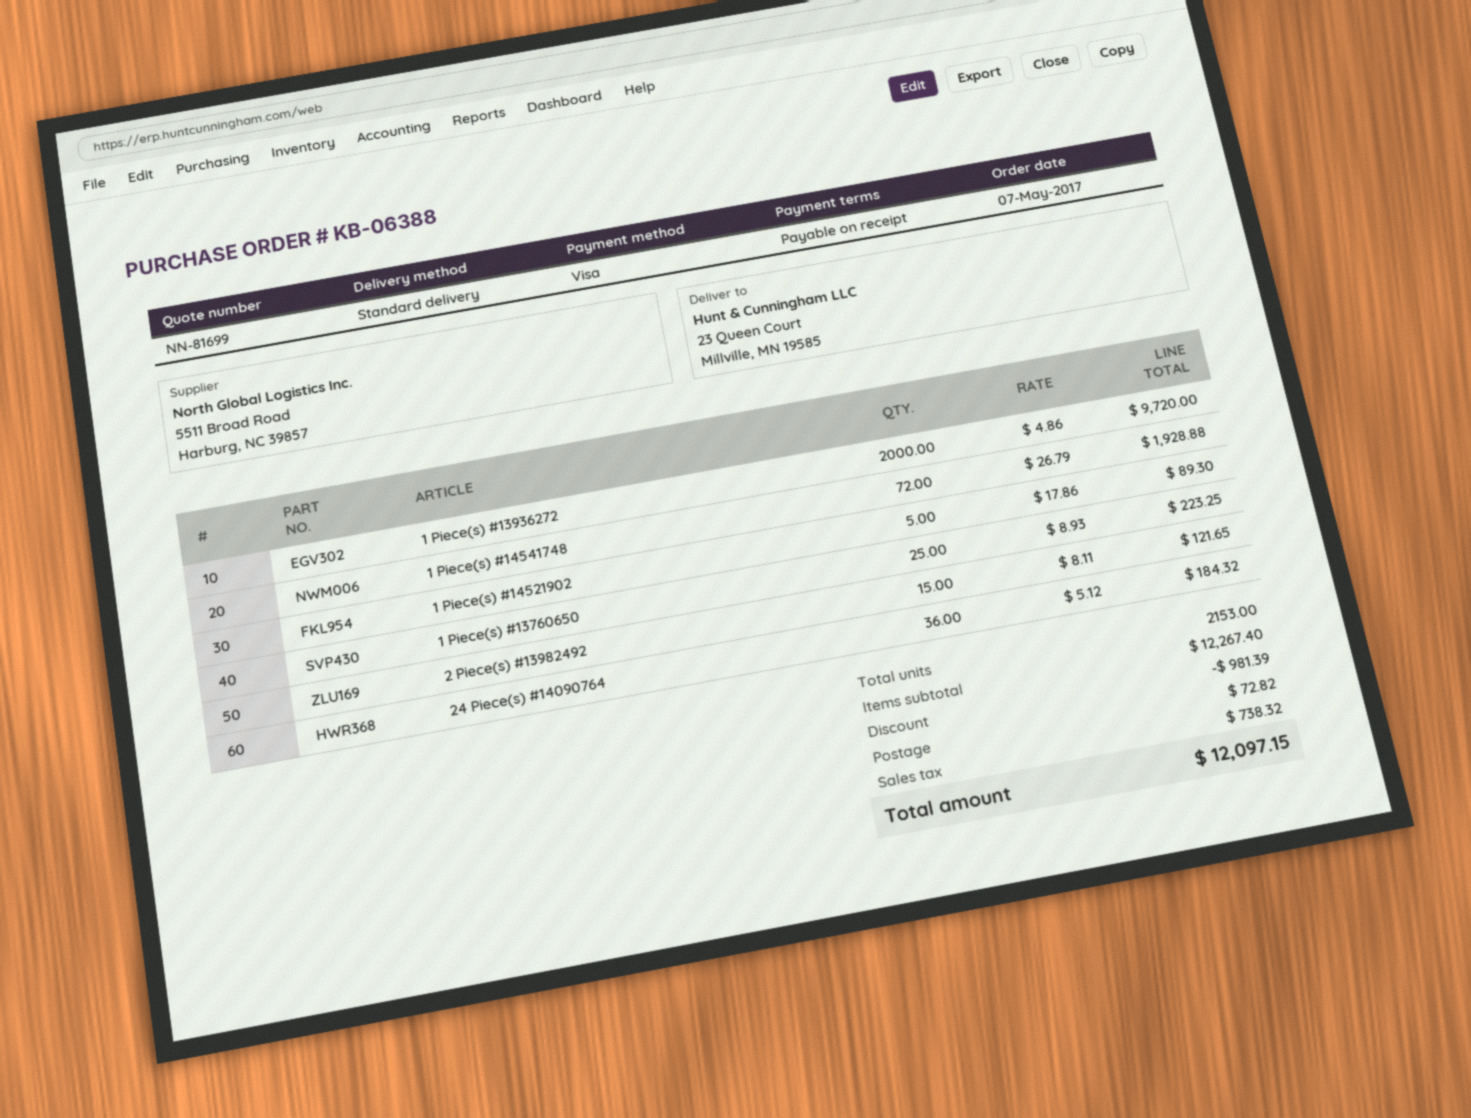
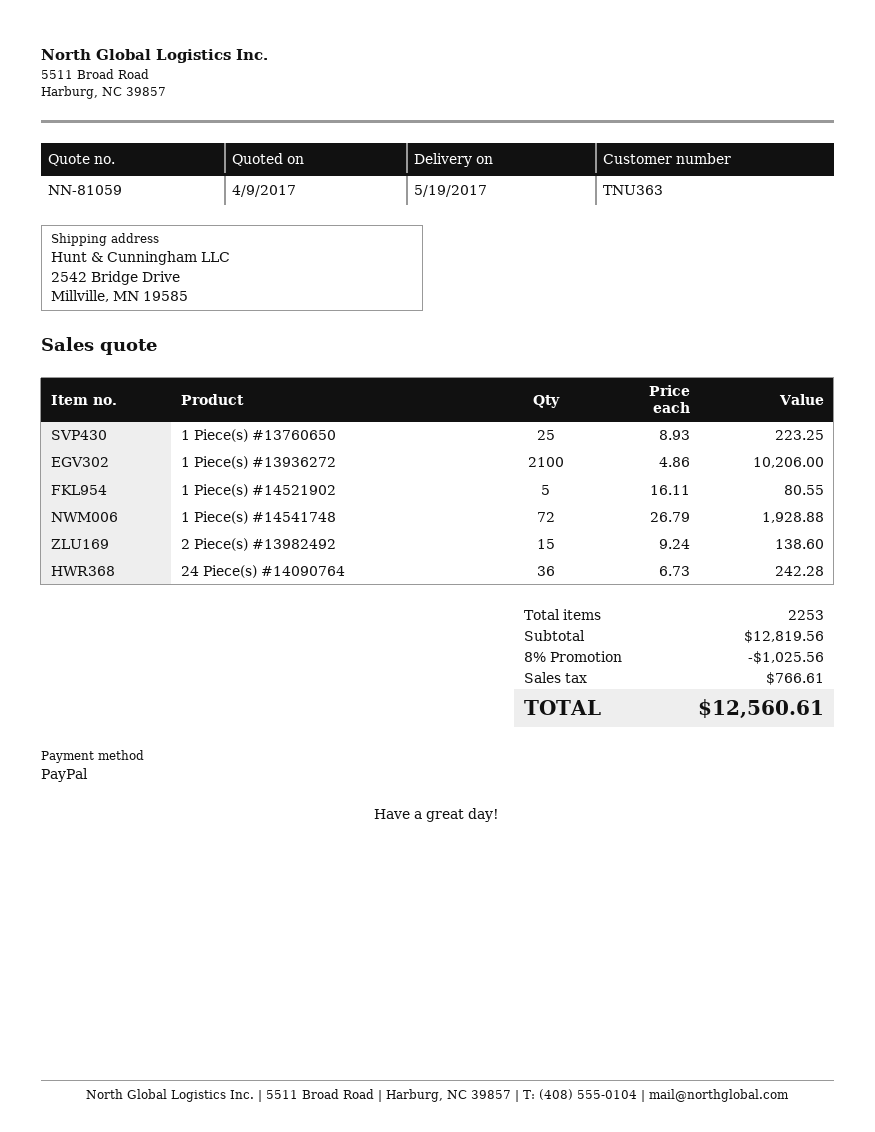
quote number: NN-81699 -> NN-81059
payment method: Visa -> PayPal
ship to: 23 Queen Court, Millville, MN 19585 -> 2542 Bridge Drive, Millville, MN 19585
1 Piece(s) #13936272: 2000 x 4.86 = 9720.00 -> 2100 x 4.86 = 10206.00
1 Piece(s) #14521902: 5 x 17.86 = 89.30 -> 5 x 16.11 = 80.55
2 Piece(s) #13982492: 15 x 8.11 = 121.65 -> 15 x 9.24 = 138.60
24 Piece(s) #14090764: 36 x 5.12 = 184.32 -> 36 x 6.73 = 242.28
total quantity: 2153 -> 2253
subtotal: 12267.40 -> 12819.56
discount: 981.39 -> 1025.56
shipping: 72.82 -> none
tax: 738.32 -> 766.61
total: 12097.15 -> 12560.61

